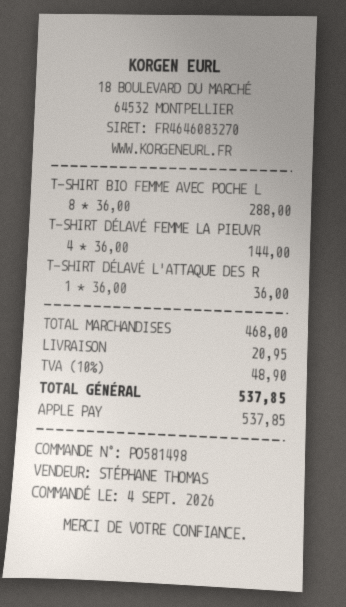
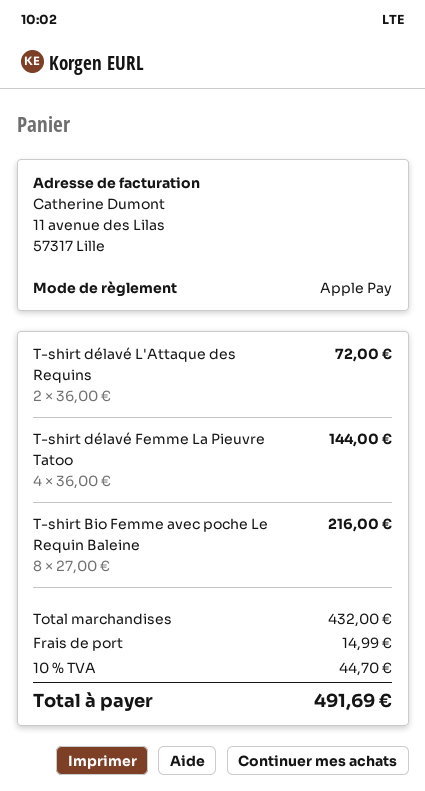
T-SHIRT BIO FEMME AVEC POCHE L: 8 x 36.00 = 288.00 -> 8 x 27.00 = 216.00
T-SHIRT DÉLAVÉ L'ATTAQUE DES R: 1 x 36.00 = 36.00 -> 2 x 36.00 = 72.00
subtotal: 468.00 -> 432.00
shipping: 20.95 -> 14.99
tax: 10% = 48.90 -> 10% = 44.70
total: 537.85 -> 491.69

